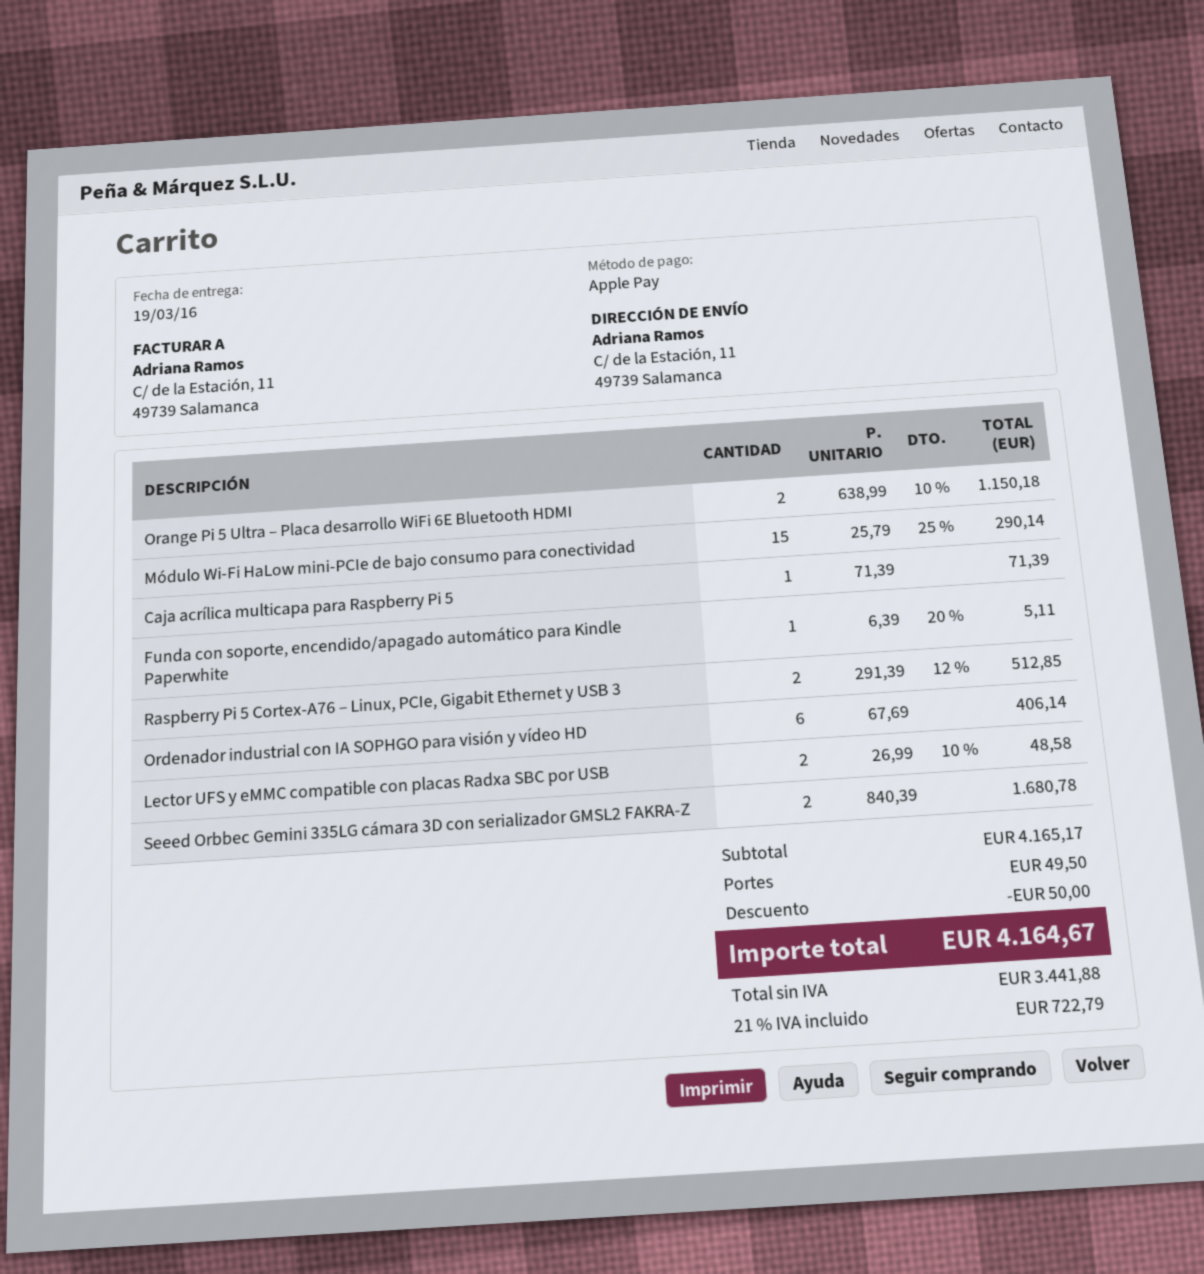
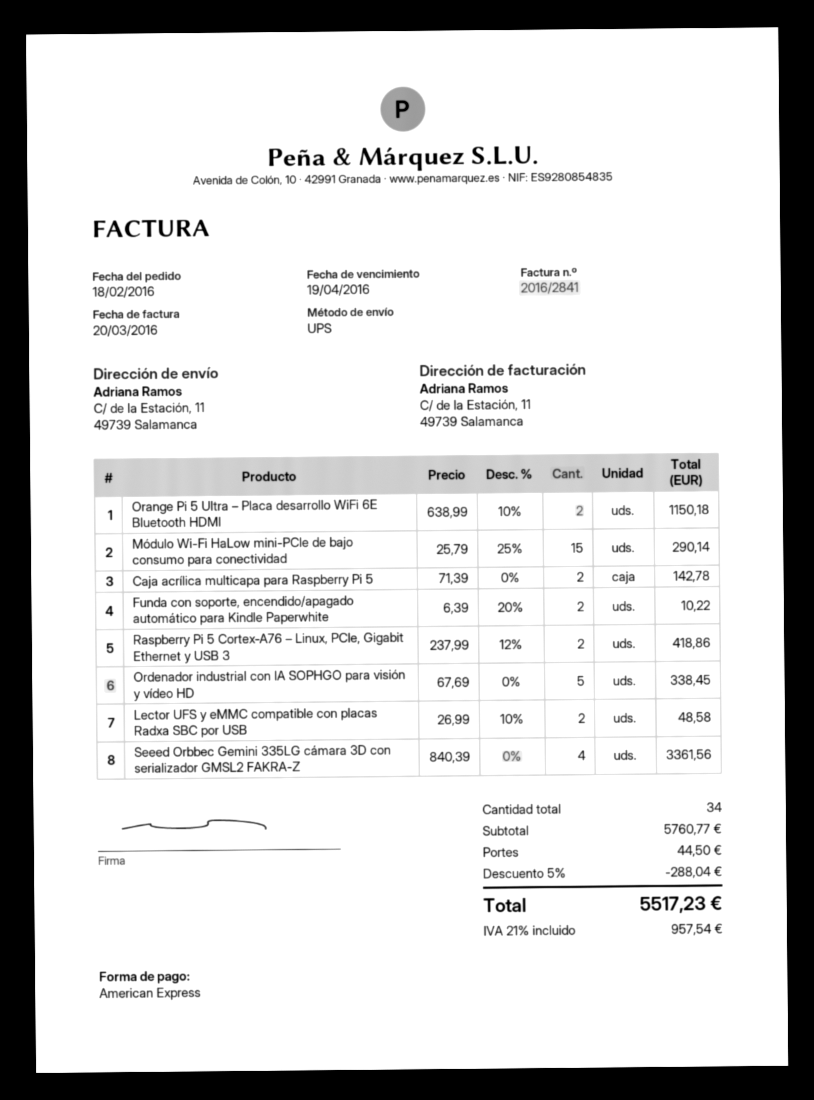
payment method: Apple Pay -> American Express
Caja acrílica multicapa para Raspberry Pi 5: 1 x 71.39 = 71.39 -> 2 x 71.39 = 142.78
Funda con soporte, encendido/apagado automático para Kindle Paperwhite: 1 x 6.39 - 20% = 5.11 -> 2 x 6.39 - 20% = 10.22
Raspberry Pi 5 Cortex‑A76 – Linux, PCIe, Gigabit Ethernet y USB 3: 2 x 291.39 - 12% = 512.85 -> 2 x 237.99 - 12% = 418.86
Ordenador industrial con IA SOPHGO para visión y vídeo HD: 6 x 67.69 = 406.14 -> 5 x 67.69 = 338.45
Seeed Orbbec Gemini 335LG cámara 3D con serializador GMSL2 FAKRA-Z: 2 x 840.39 = 1680.78 -> 4 x 840.39 = 3361.56
subtotal: 4165.17 -> 5760.77
discount: 50.00 -> 288.04
shipping: 49.50 -> 44.50
tax: 21% = 722.79 -> 21% = 957.54
total: 4164.67 -> 5517.23

